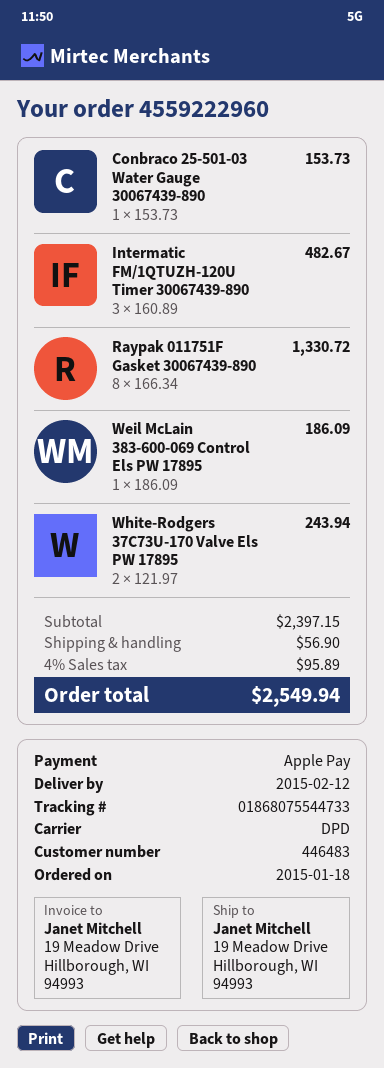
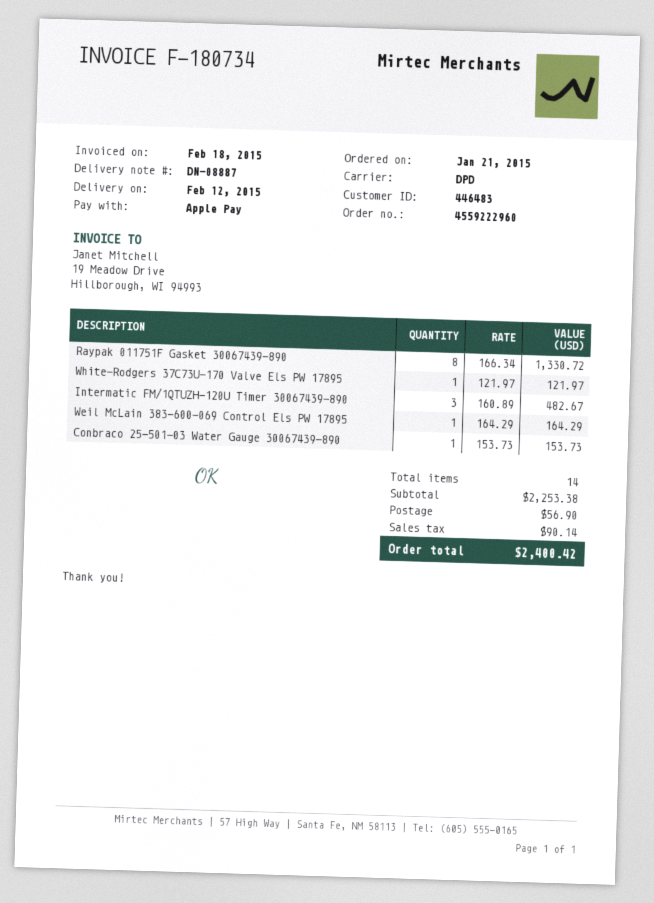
order date: 2015-01-18 -> 2015-01-21
Weil McLain 383-600-069 Control Els PW 17895: 1 x 186.09 = 186.09 -> 1 x 164.29 = 164.29
White-Rodgers 37C73U-170 Valve Els PW 17895: 2 x 121.97 = 243.94 -> 1 x 121.97 = 121.97
subtotal: 2397.15 -> 2253.38
tax: 95.89 -> 90.14
total: 2549.94 -> 2400.42

